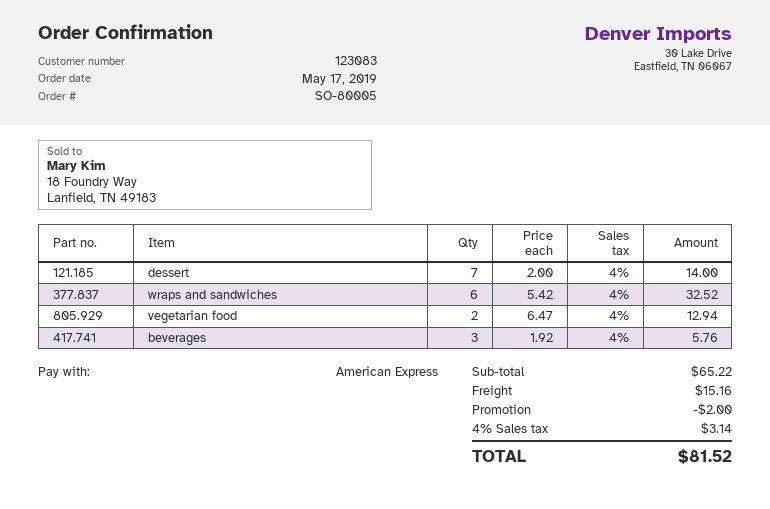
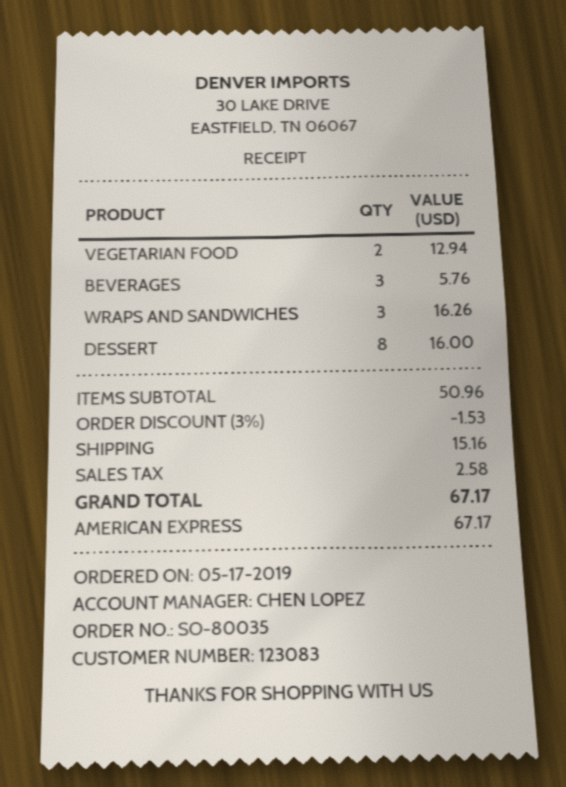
order number: SO-80005 -> SO-80035
dessert: 7 for 14.00 -> 8 for 16.00
wraps and sandwiches: 6 for 32.52 -> 3 for 16.26
subtotal: 65.22 -> 50.96
discount: 2.00 -> 1.53
tax: 3.14 -> 2.58
total: 81.52 -> 67.17

